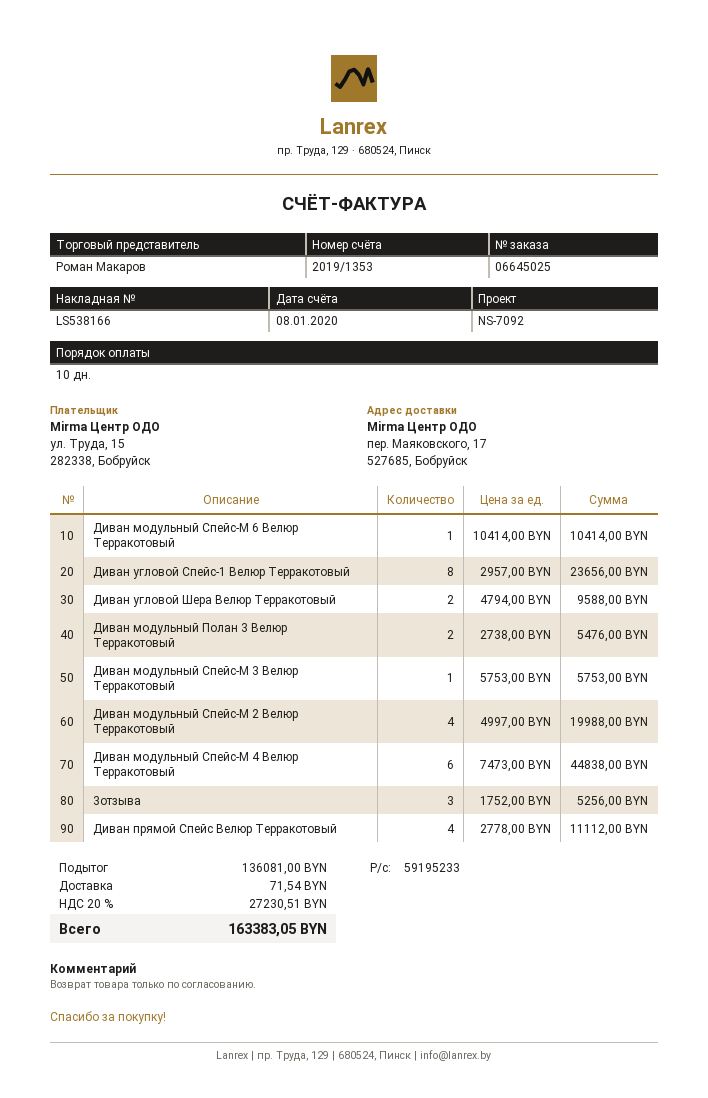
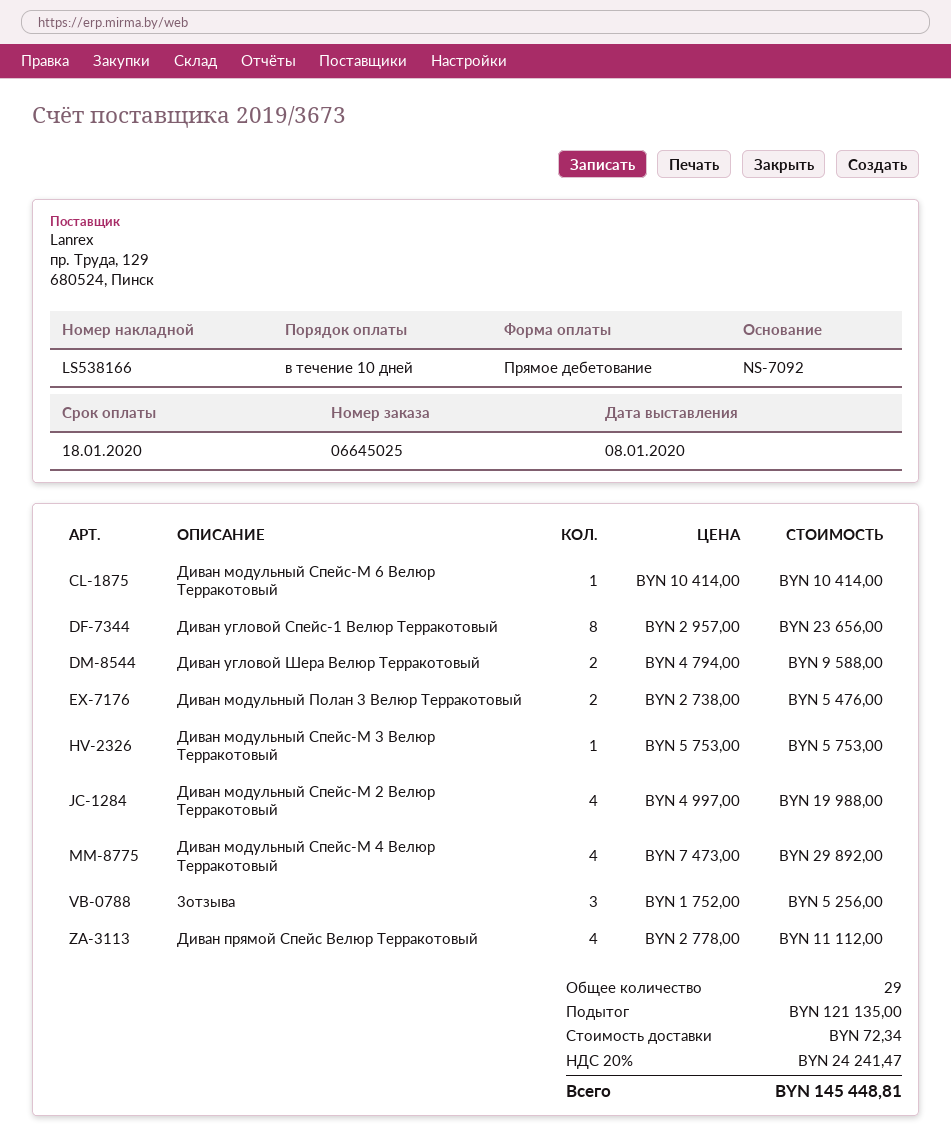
invoice number: 2019/1353 -> 2019/3673
Диван модульный Спейс-М 4 Велюр Терракотовый: 6 x 7473.00 = 44838.00 -> 4 x 7473.00 = 29892.00
subtotal: 136081.00 -> 121135.00
shipping: 71.54 -> 72.34
tax: 20% = 27230.51 -> 20% = 24241.47
total: 163383.05 -> 145448.81

